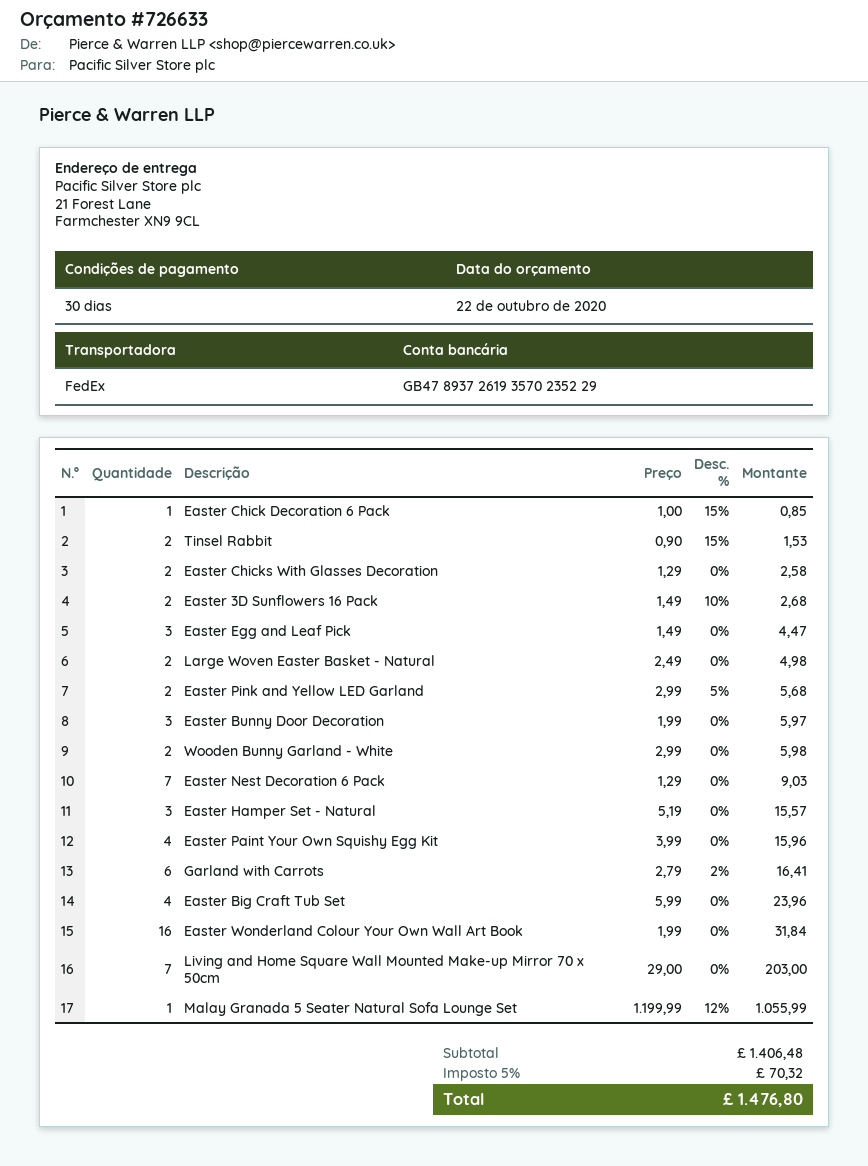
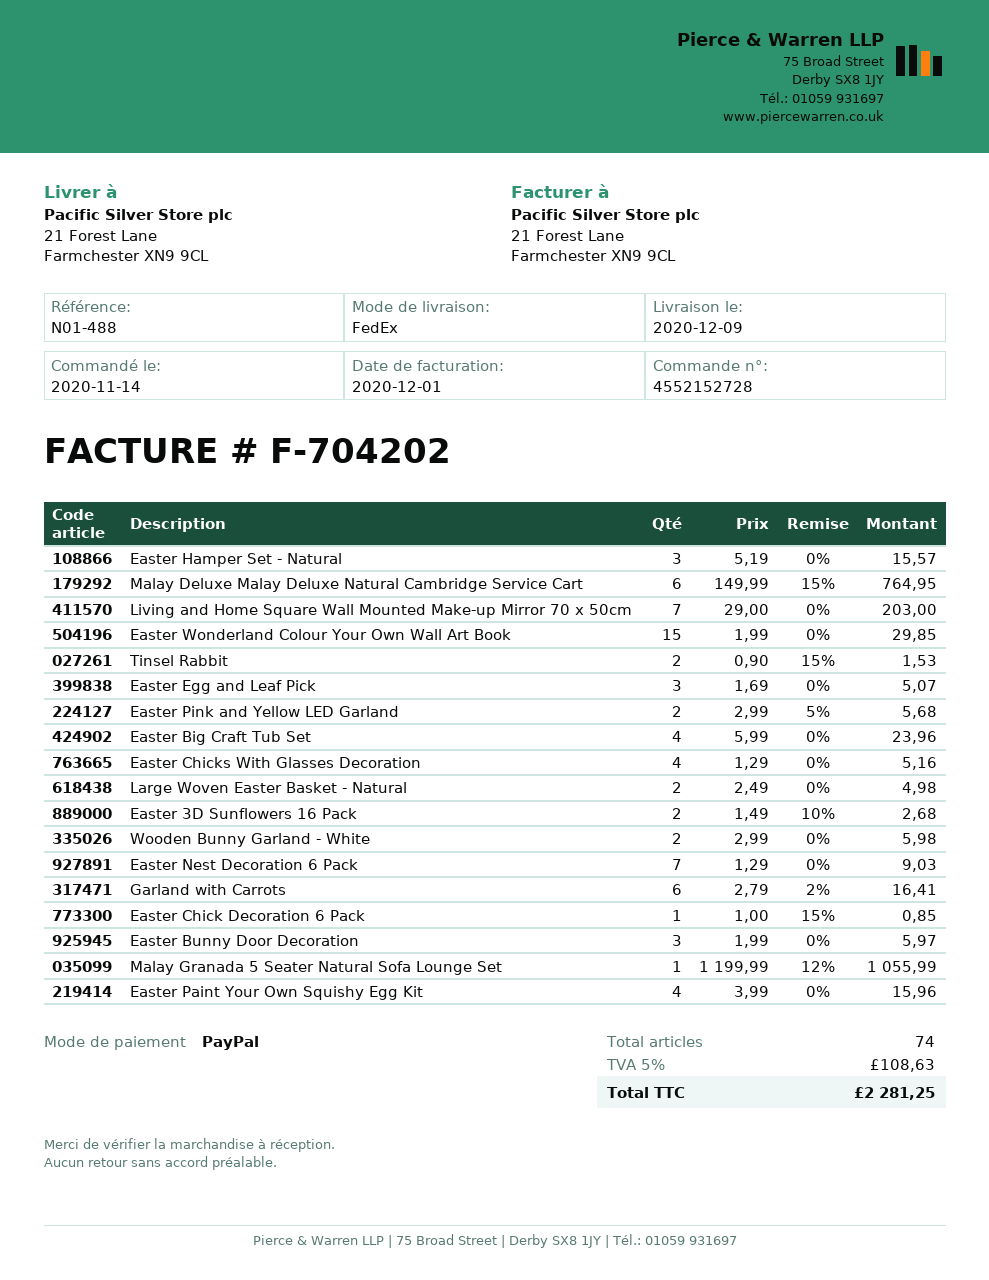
Easter Chicks With Glasses Decoration: 2 x 1.29 = 2.58 -> 4 x 1.29 = 5.16
Easter Egg and Leaf Pick: 3 x 1.49 = 4.47 -> 3 x 1.69 = 5.07
Easter Wonderland Colour Your Own Wall Art Book: 16 x 1.99 = 31.84 -> 15 x 1.99 = 29.85
Malay Deluxe Malay Deluxe Natural Cambridge Service Cart: none -> 6 x 149.99 - 15% = 764.95
tax: 5% = 70.32 -> 5% = 108.63
total: 1476.80 -> 2281.25

